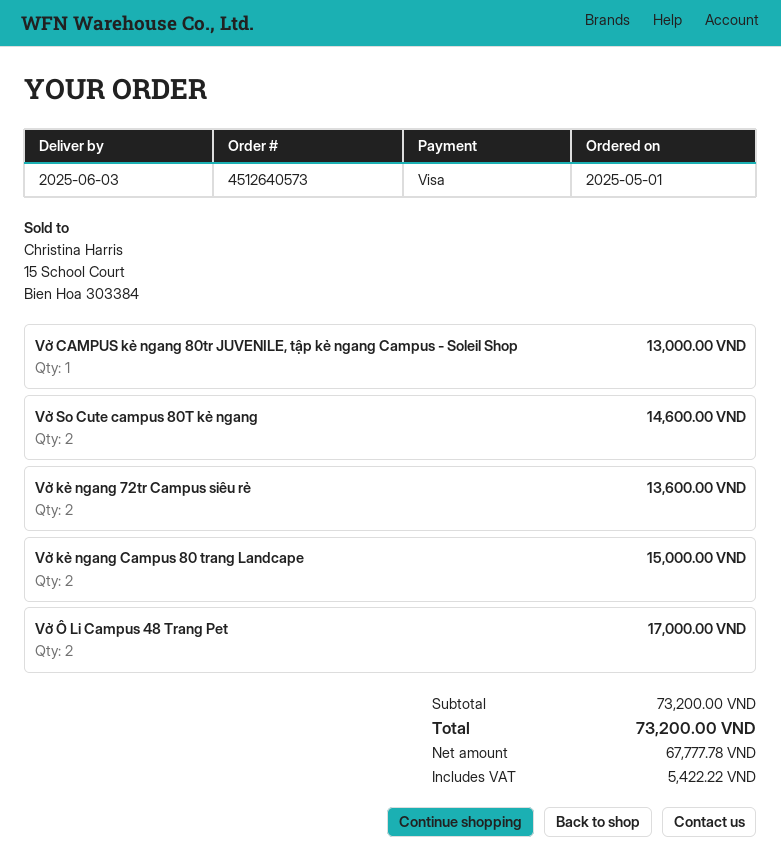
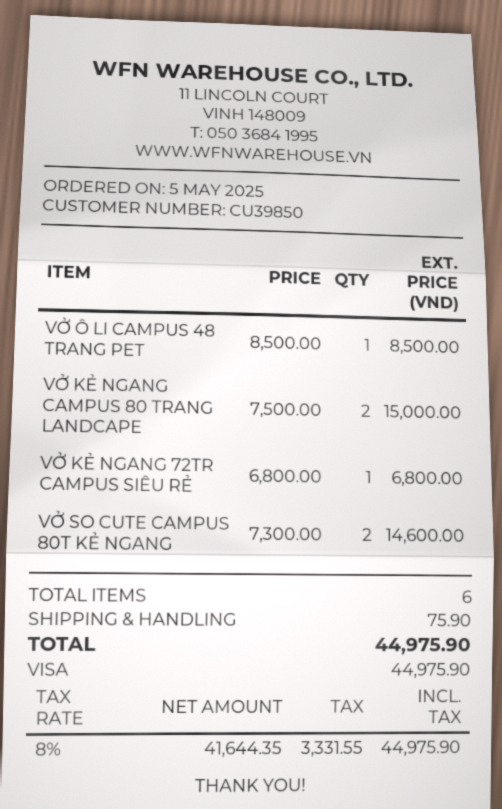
order date: 2025-05-01 -> 2025-05-05
Vở CAMPUS kẻ ngang 80tr JUVENILE, tập kẻ ngang Campus - Soleil Shop: 1 for 13000.00 -> none
Vở kẻ ngang 72tr Campus siêu rẻ: 2 for 13600.00 -> 1 for 6800.00
Vở Ô Li Campus 48 Trang Pet: 2 for 17000.00 -> 1 for 8500.00
shipping: none -> 75.90
net: 67777.78 -> 41644.35
tax: 5422.22 -> 3331.55
total: 73200.00 -> 44975.90

